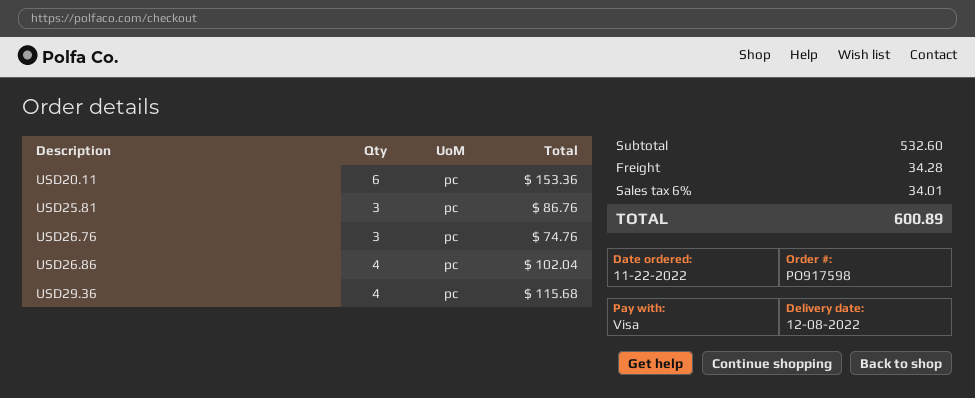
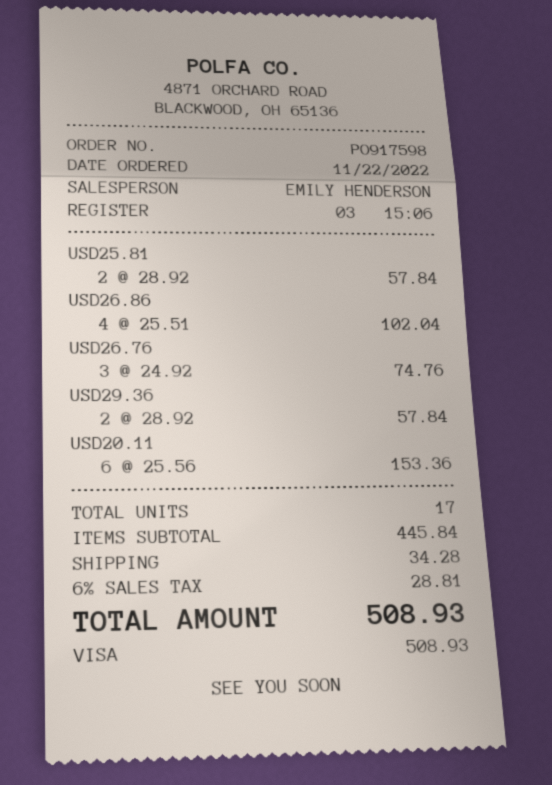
USD25.81: 3 for 86.76 -> 2 for 57.84
USD29.36: 4 for 115.68 -> 2 for 57.84
subtotal: 532.60 -> 445.84
tax: 6% = 34.01 -> 6% = 28.81
total: 600.89 -> 508.93

